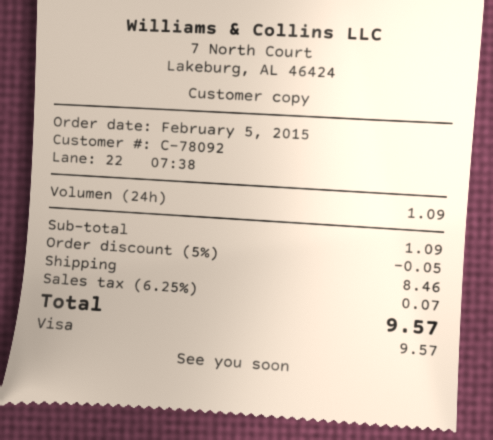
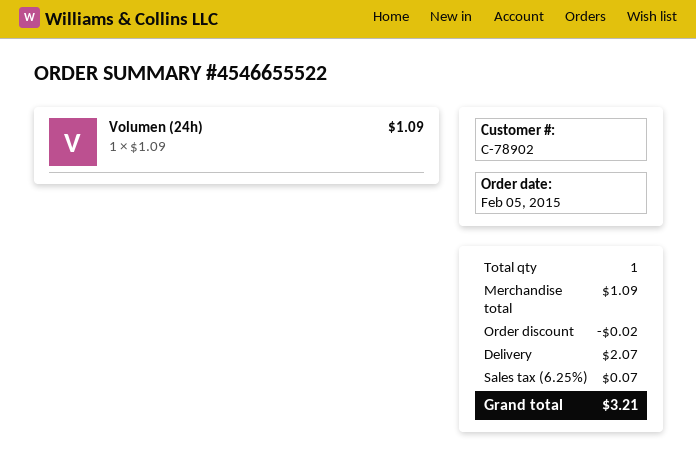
customer number: C-78092 -> C-78902
discount: 0.05 -> 0.02
shipping: 8.46 -> 2.07
total: 9.57 -> 3.21

